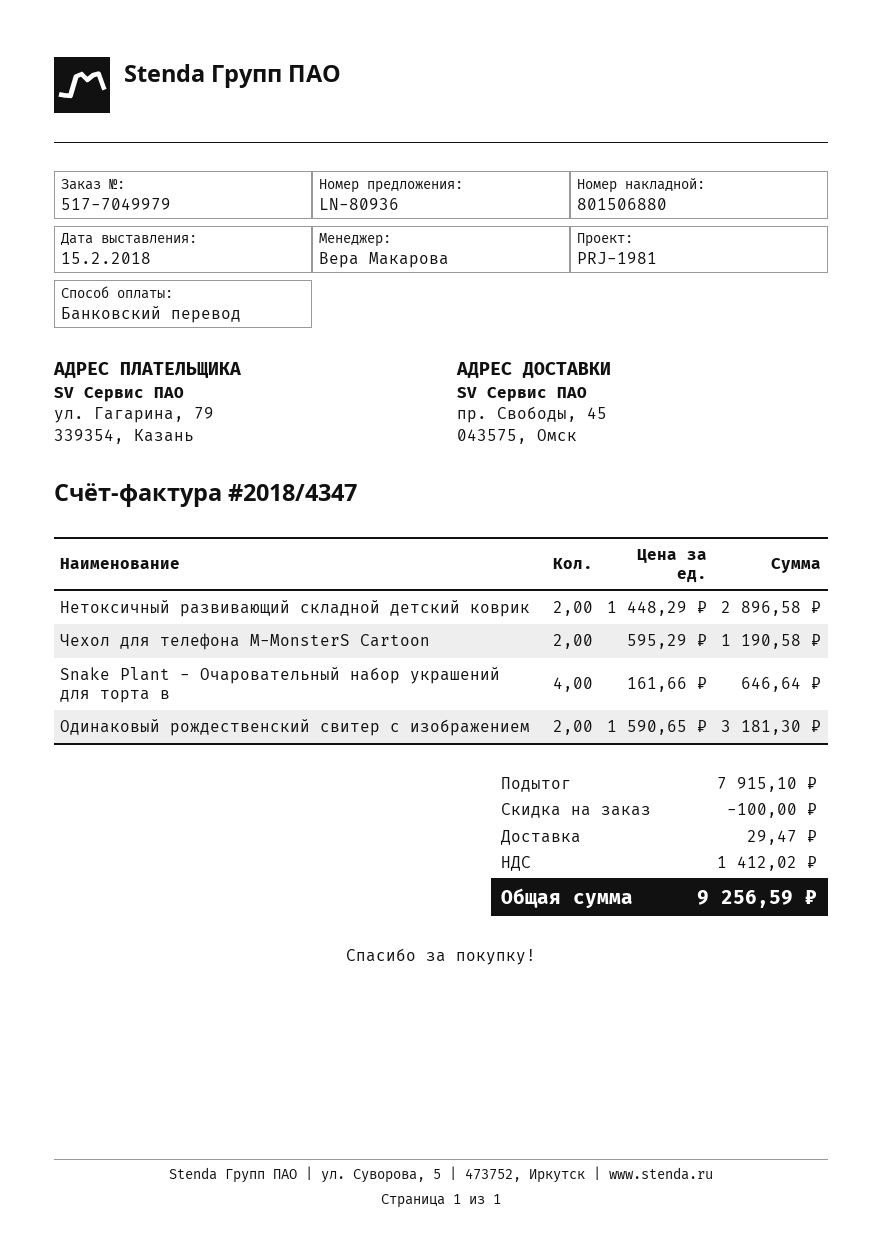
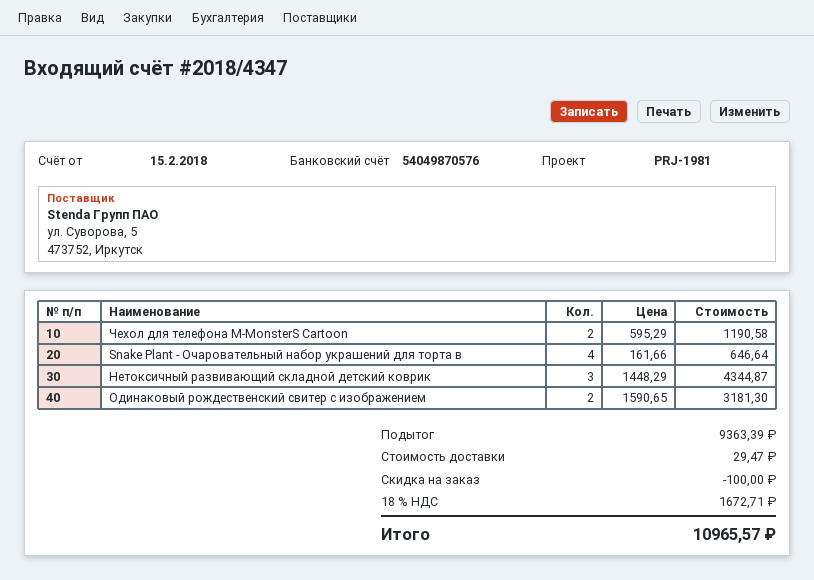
Нетоксичный развивающий складной детский коврик: 2 x 1448.29 = 2896.58 -> 3 x 1448.29 = 4344.87
subtotal: 7915.10 -> 9363.39
tax: 1412.02 -> 1672.71
total: 9256.59 -> 10965.57

